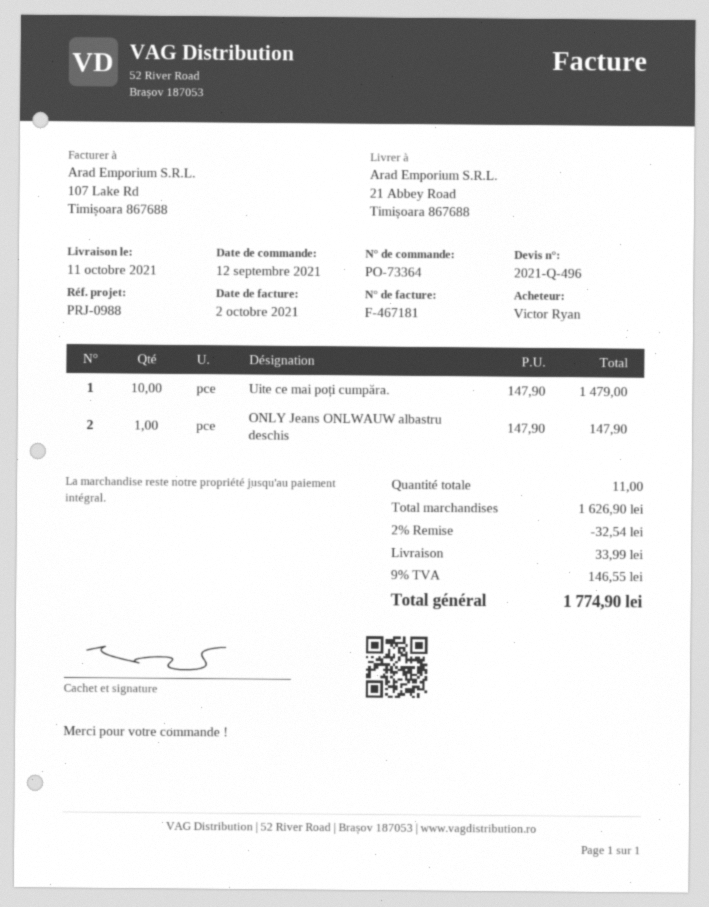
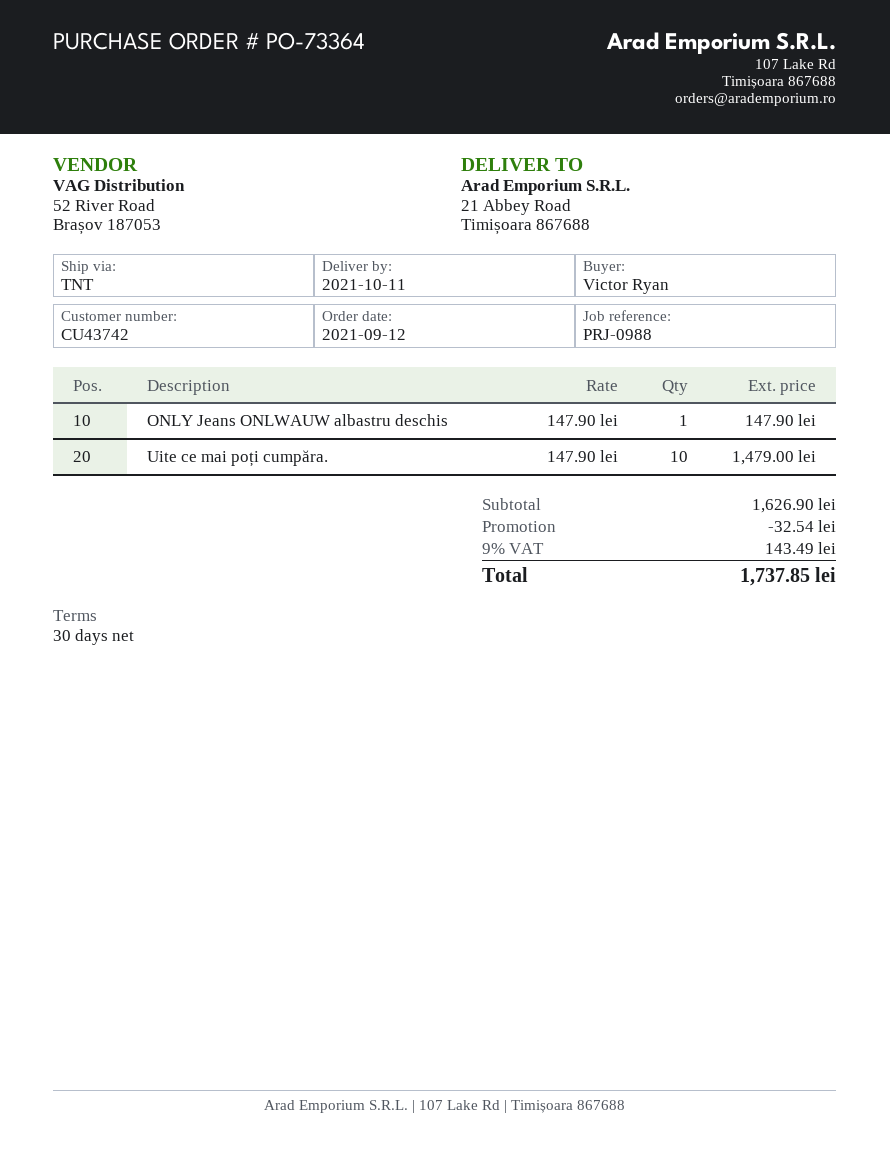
shipping: 33.99 -> none
tax: 9% = 146.55 -> 9% = 143.49
total: 1774.90 -> 1737.85

